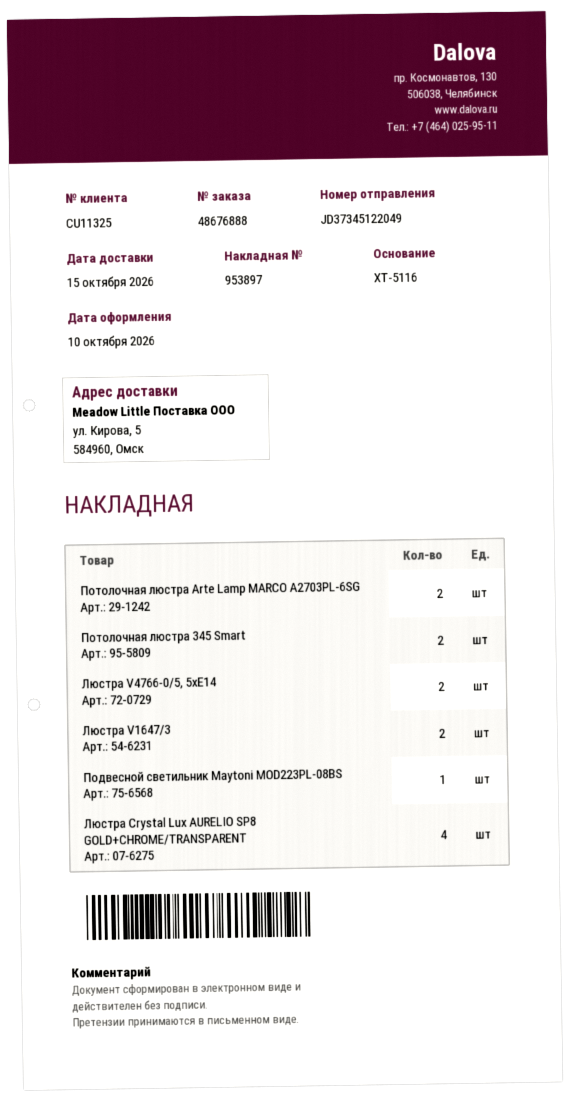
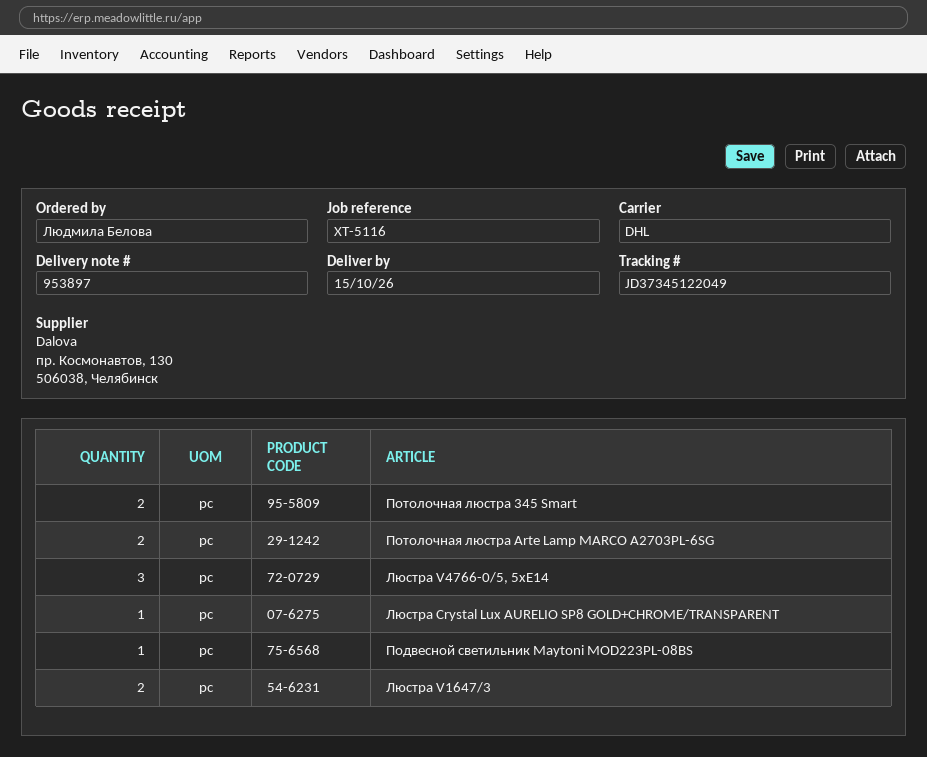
Люстра V4766-0/5, 5xE14: 2 -> 3
Люстра Crystal Lux AURELIO SP8 GOLD+CHROME/TRANSPARENT: 4 -> 1

